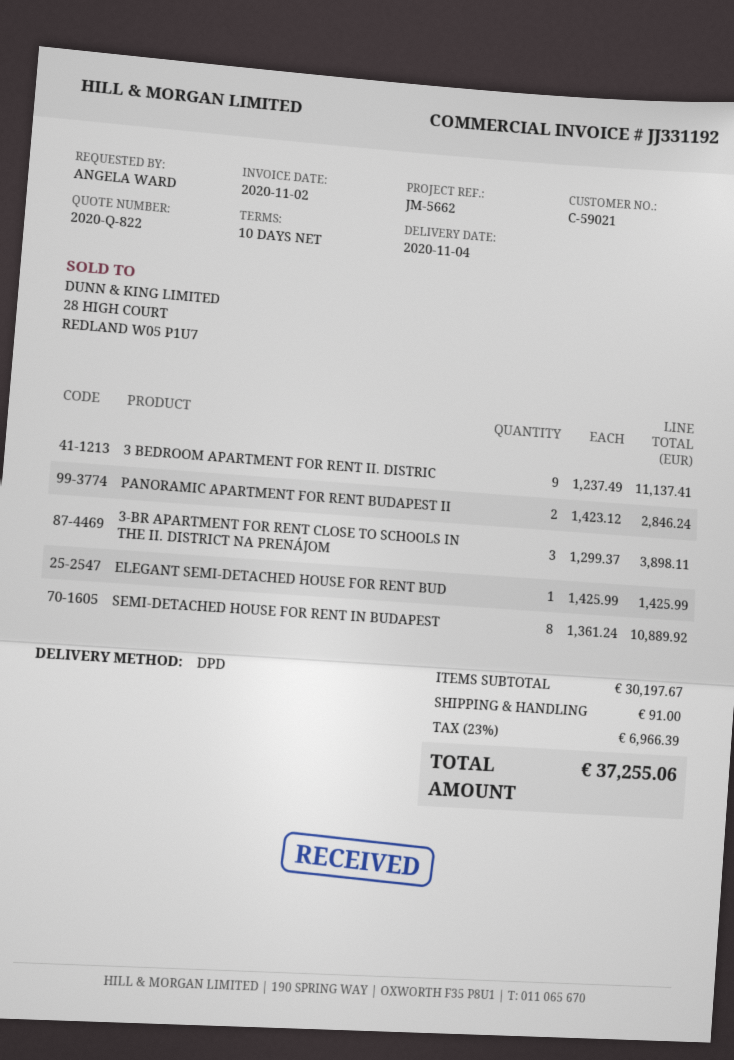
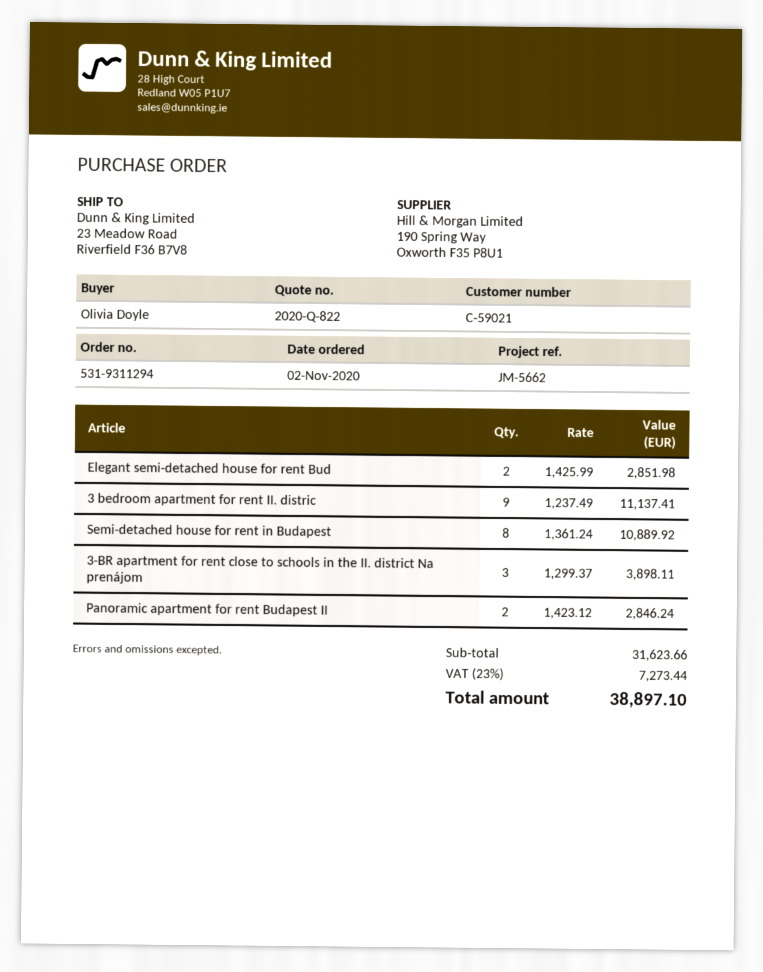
ordered by: ANGELA WARD -> Olivia Doyle
ELEGANT SEMI-DETACHED HOUSE FOR RENT BUD: 1 x 1425.99 = 1425.99 -> 2 x 1425.99 = 2851.98
subtotal: 30197.67 -> 31623.66
shipping: 91.00 -> none
tax: 23% = 6966.39 -> 23% = 7273.44
total: 37255.06 -> 38897.10

